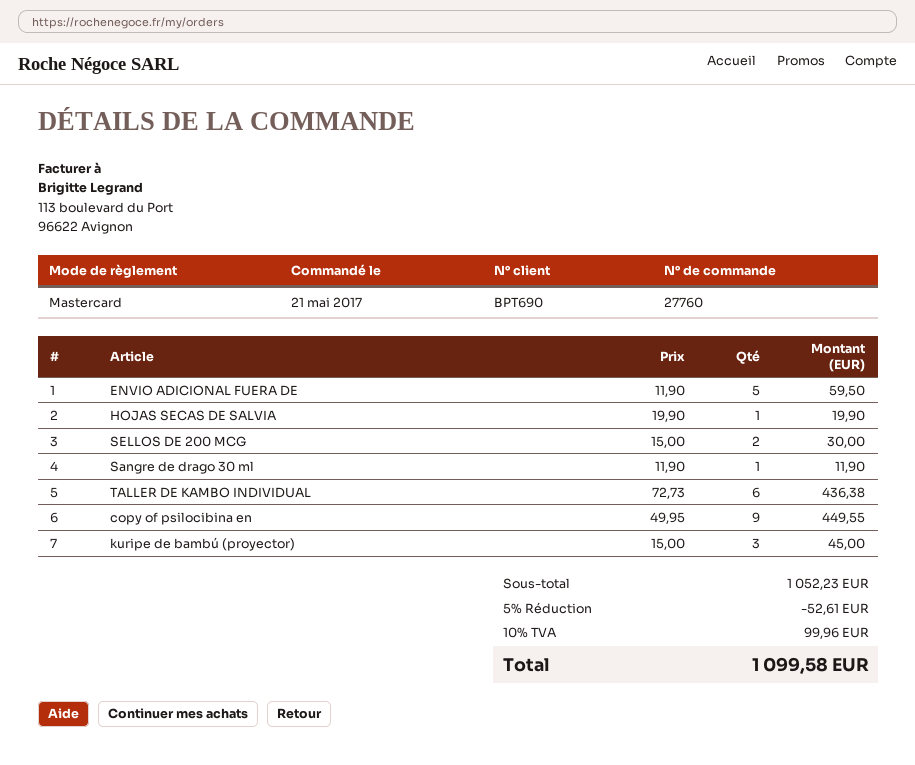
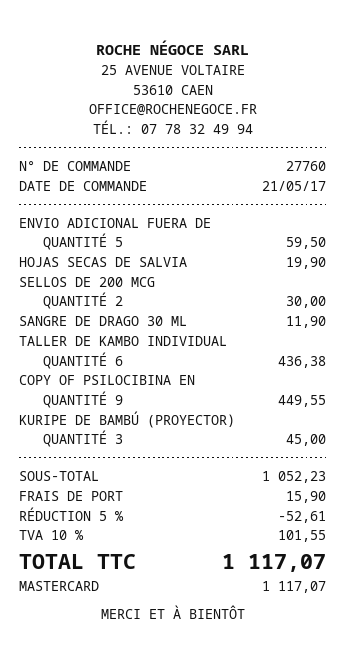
shipping: none -> 15.90
tax: 10% = 99.96 -> 10% = 101.55
total: 1099.58 -> 1117.07

